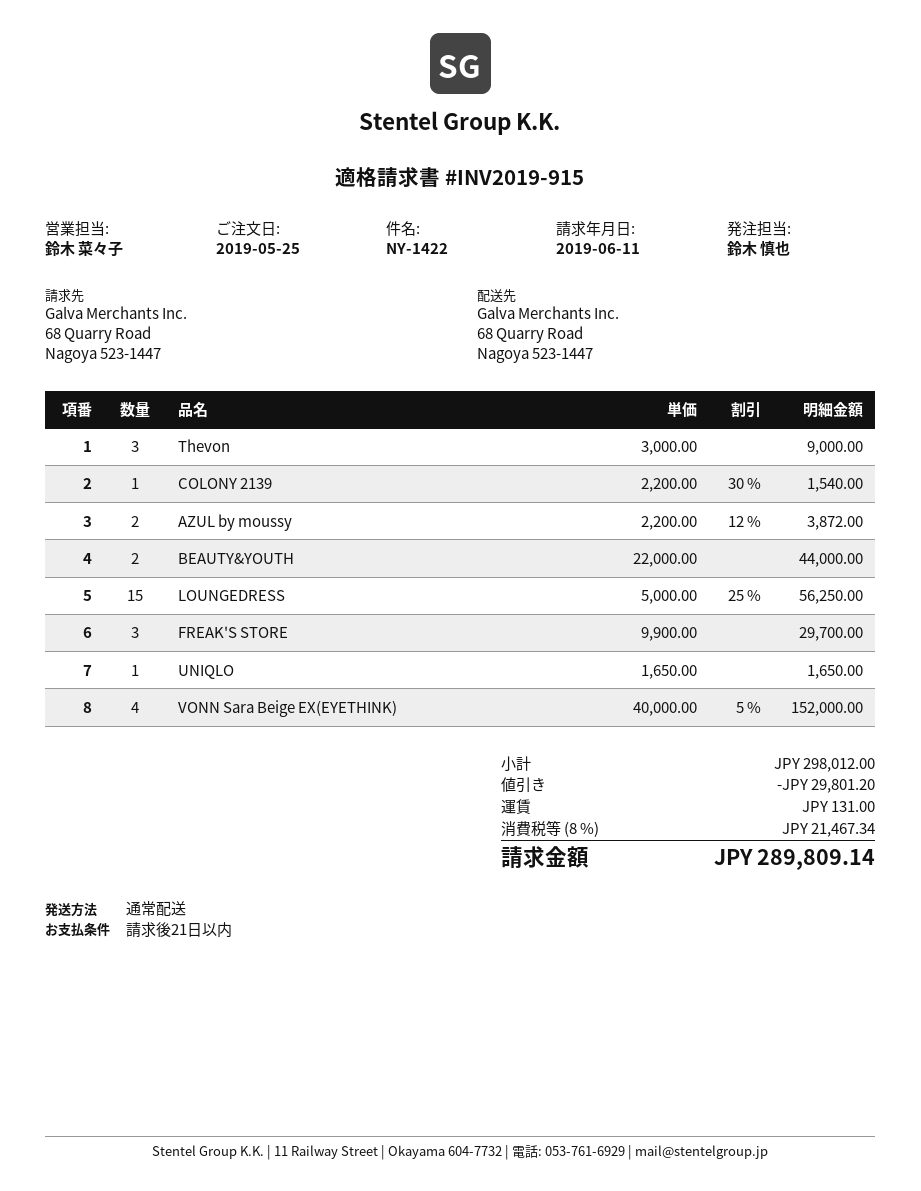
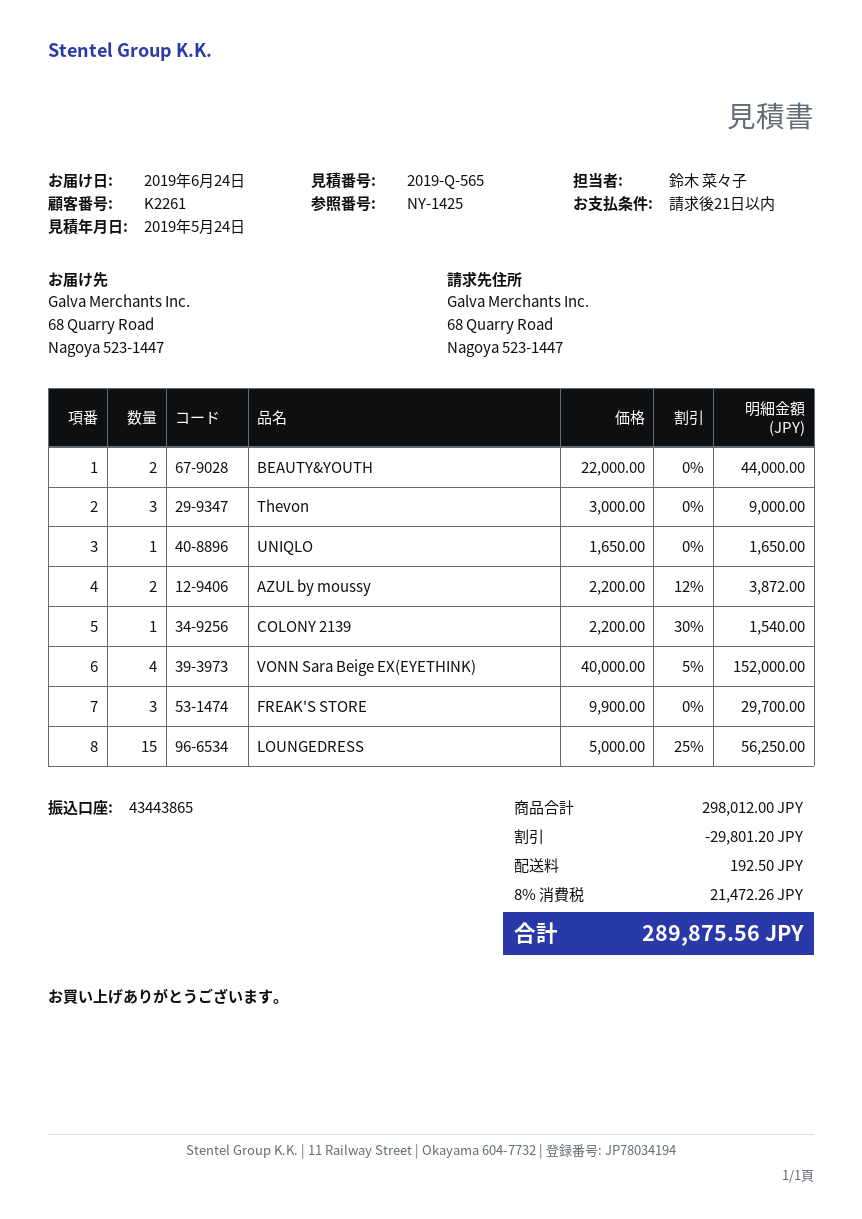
reference: NY-1422 -> NY-1425
shipping: 131.00 -> 192.50
tax: 8% = 21467.34 -> 8% = 21472.26
total: 289809.14 -> 289875.56

